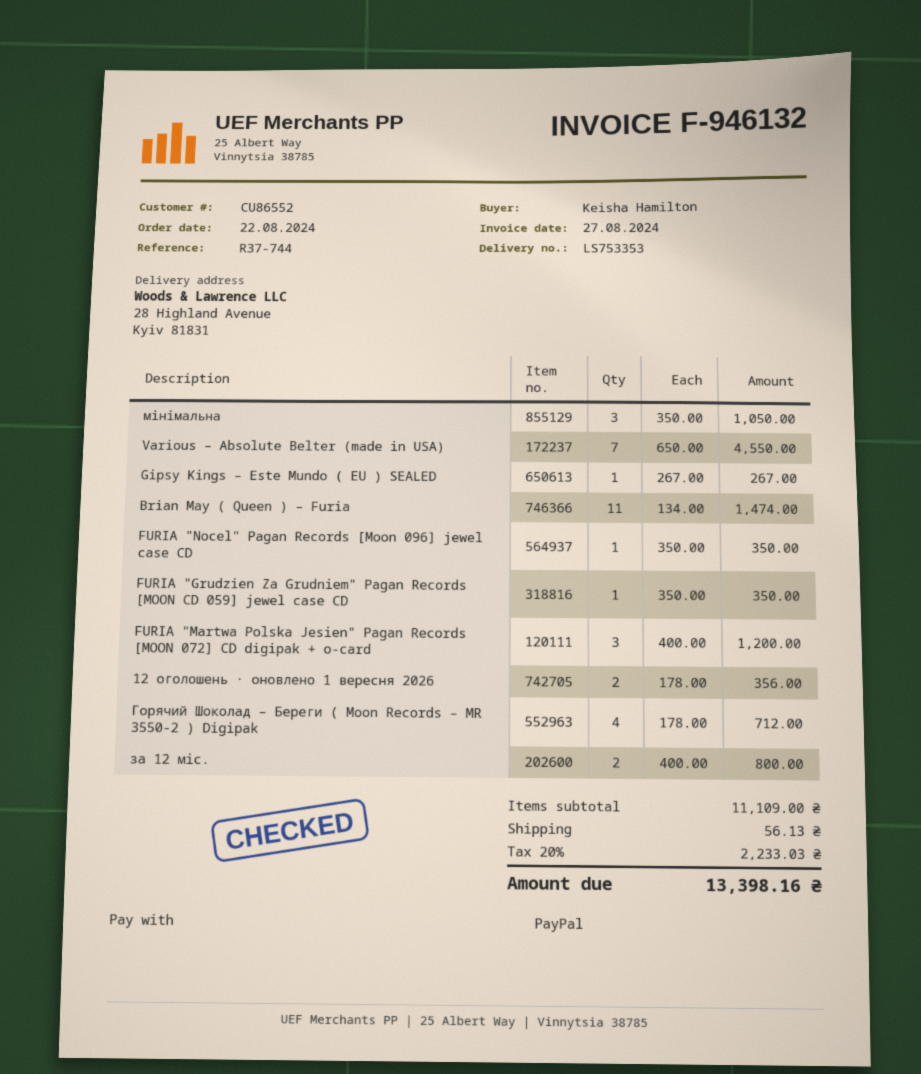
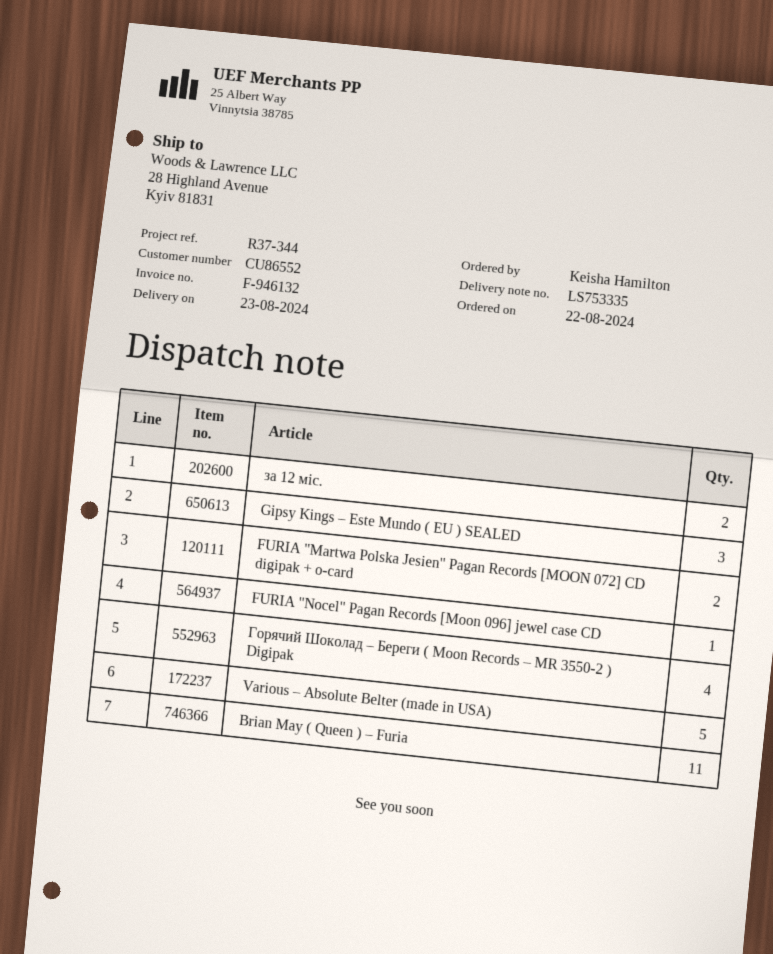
delivery note number: LS753353 -> LS753335
reference: R37-744 -> R37-344
мінімальна: 3 -> none
Various – Absolute Belter (made in USA): 7 -> 5
Gipsy Kings – Este Mundo ( EU ) SEALED: 1 -> 3
FURIA "Grudzien Za Grudniem" Pagan Records [MOON CD 059] jewel case CD: 1 -> none
FURIA "Martwa Polska Jesien" Pagan Records [MOON 072] CD digipak + o-card: 3 -> 2
12 оголошень · оновлено 1 вересня 2026: 2 -> none

